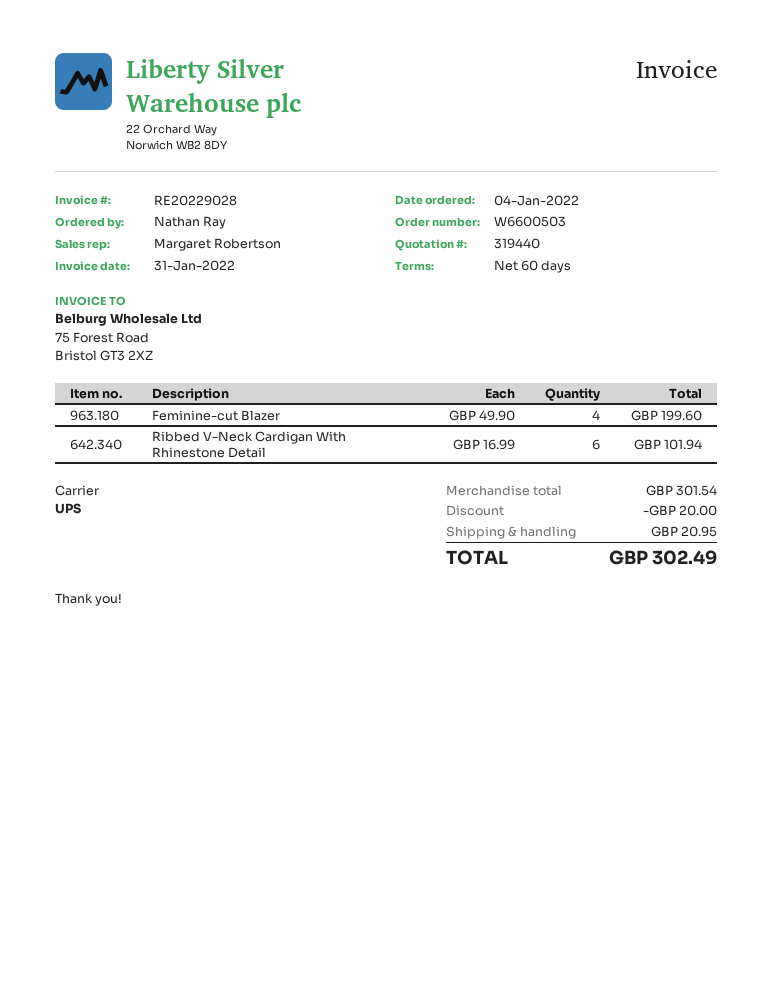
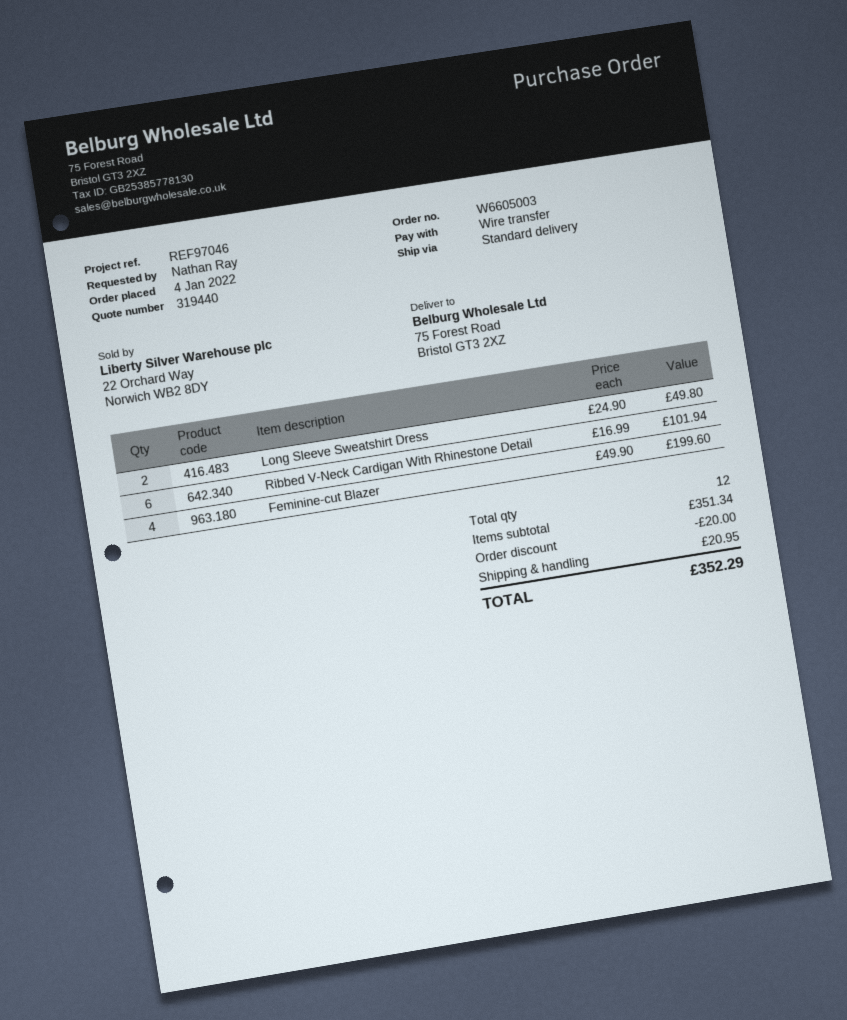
order number: W6600503 -> W6605003
shipping method: UPS -> standard
Long Sleeve Sweatshirt Dress: none -> 2 x 24.90 = 49.80
subtotal: 301.54 -> 351.34
total: 302.49 -> 352.29

